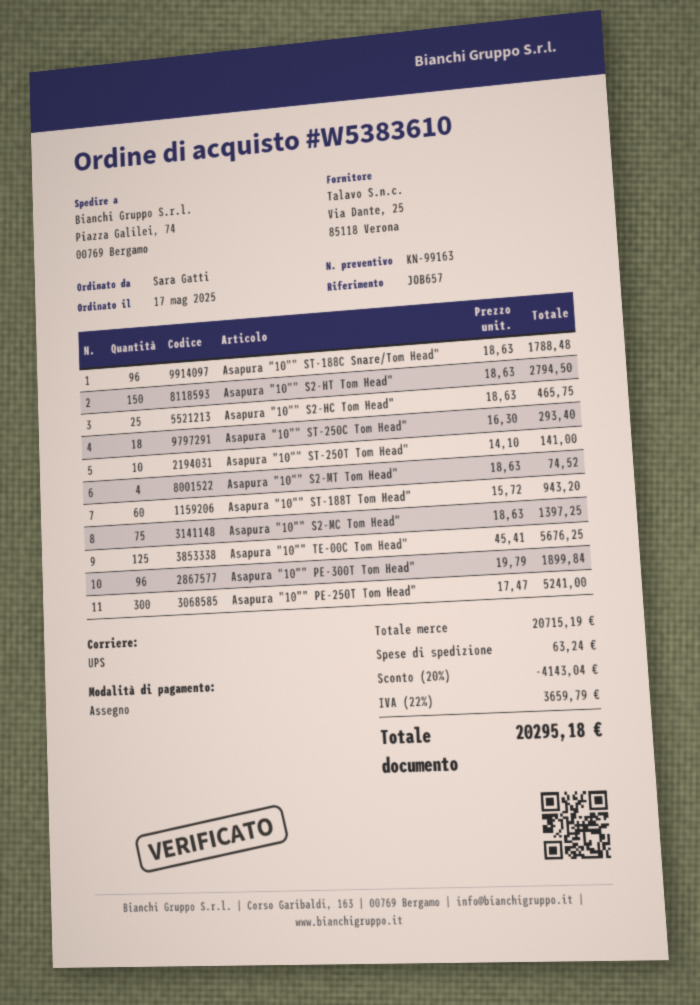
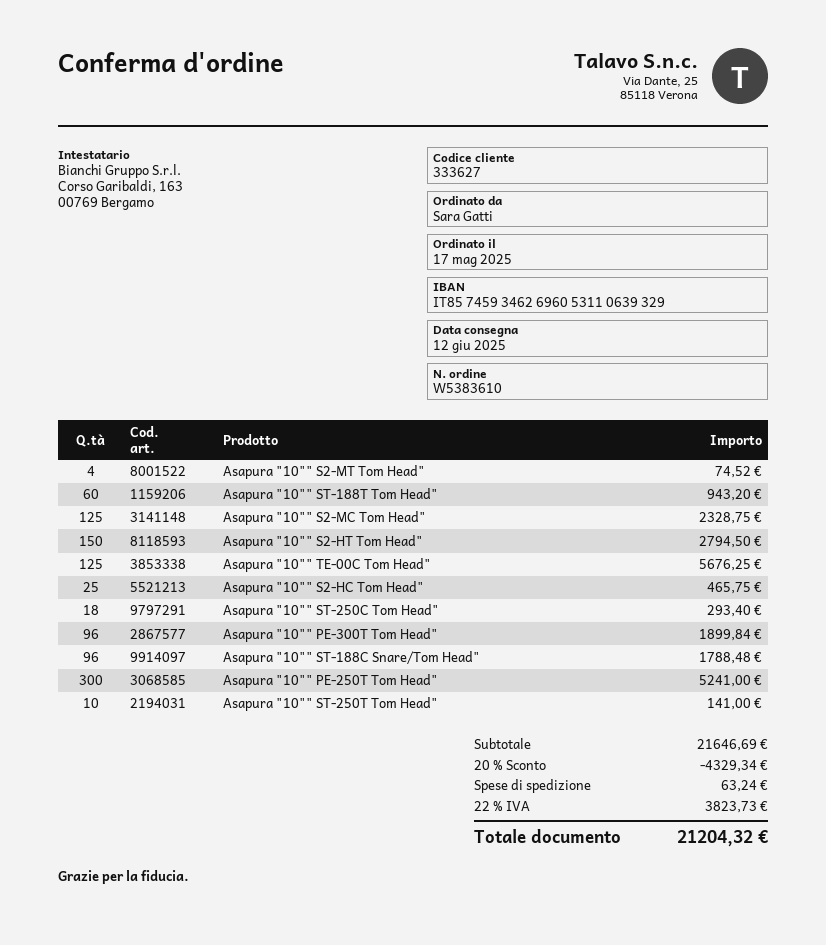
Asapura "10"" S2-MC Tom Head": 75 for 1397.25 -> 125 for 2328.75
subtotal: 20715.19 -> 21646.69
discount: 20% = 4143.04 -> 20% = 4329.34
tax: 22% = 3659.79 -> 22% = 3823.73
total: 20295.18 -> 21204.32

